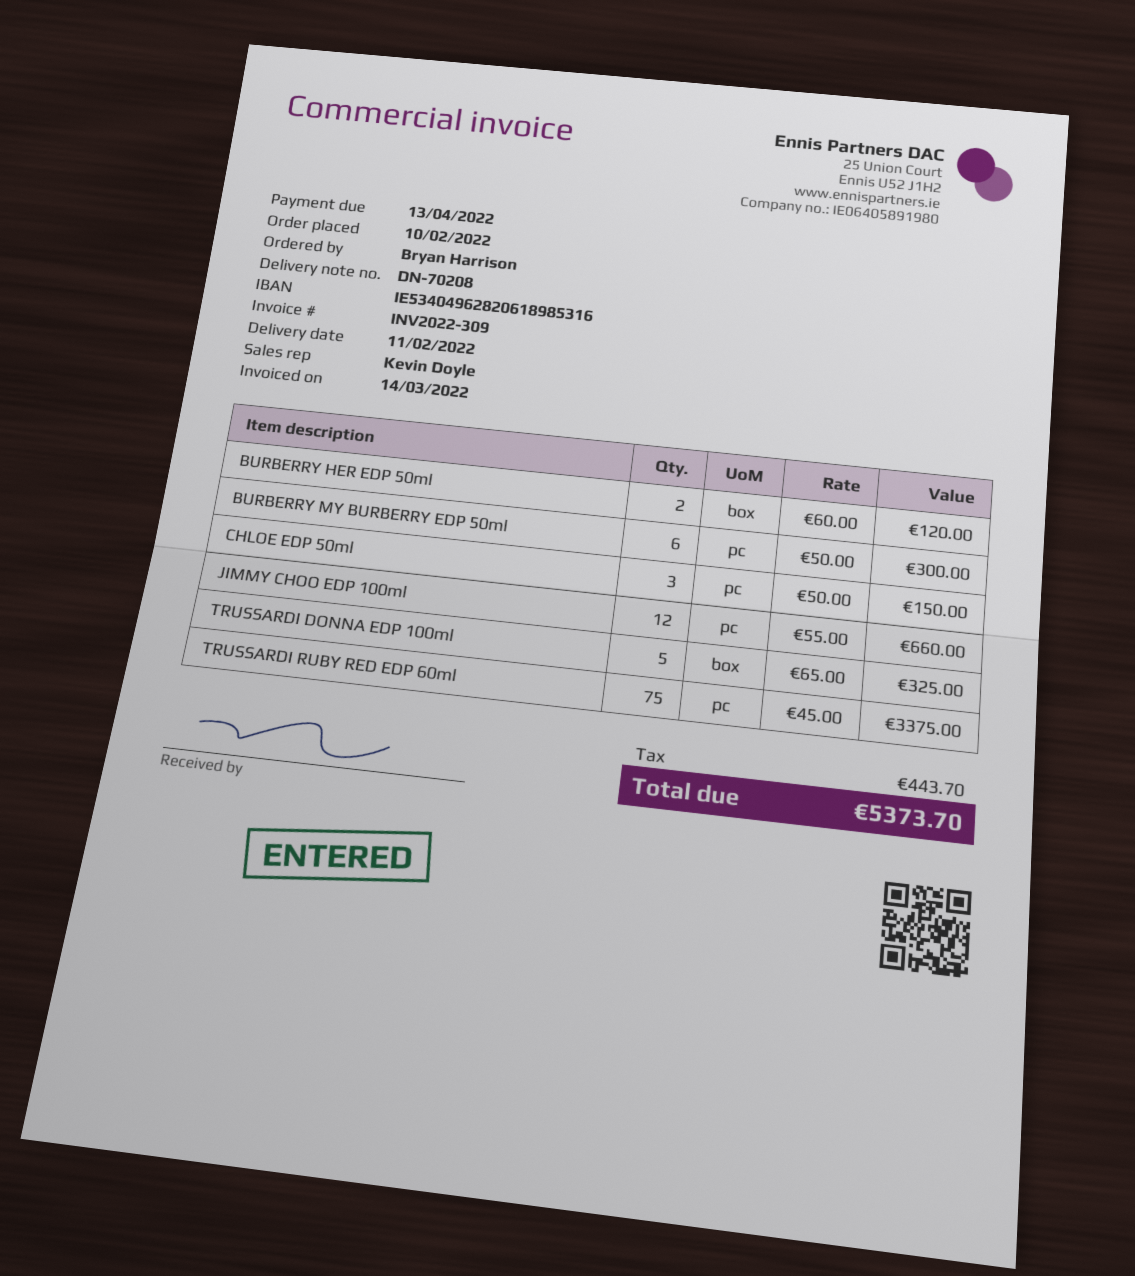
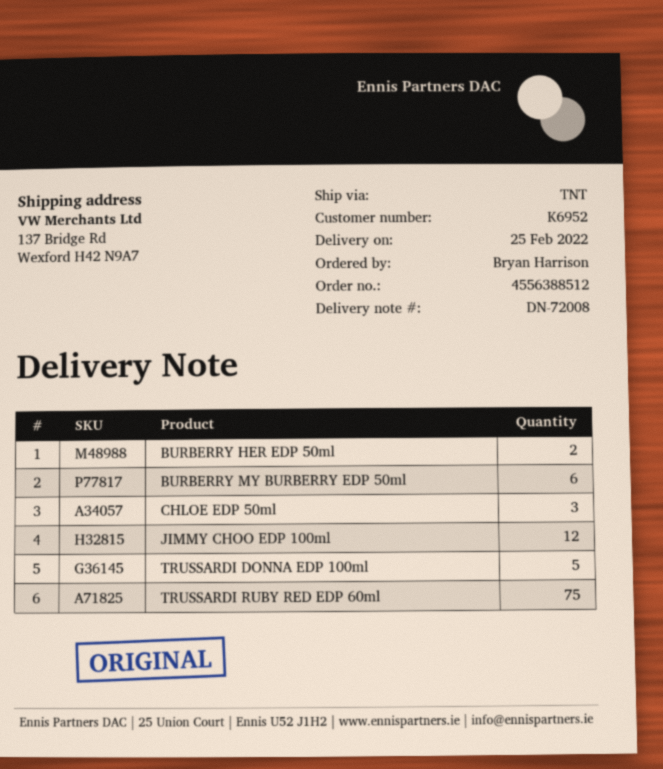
delivery note number: DN-70208 -> DN-72008
delivery date: 2022-02-11 -> 2022-02-25

